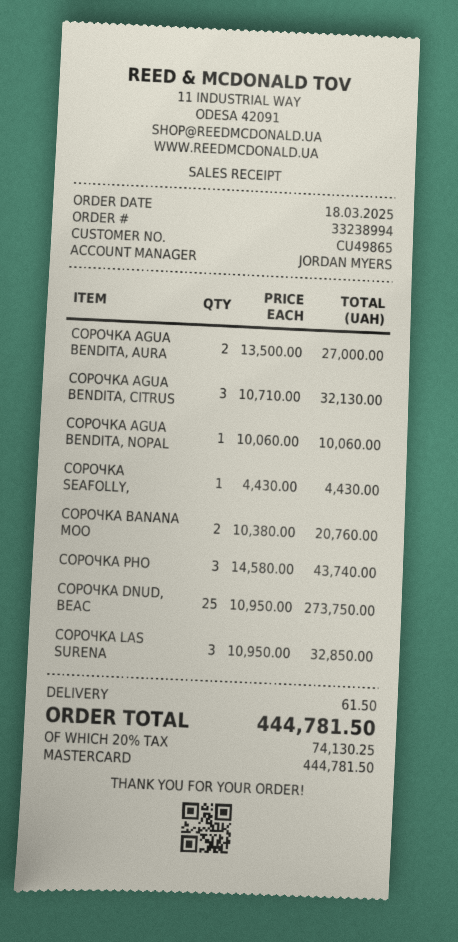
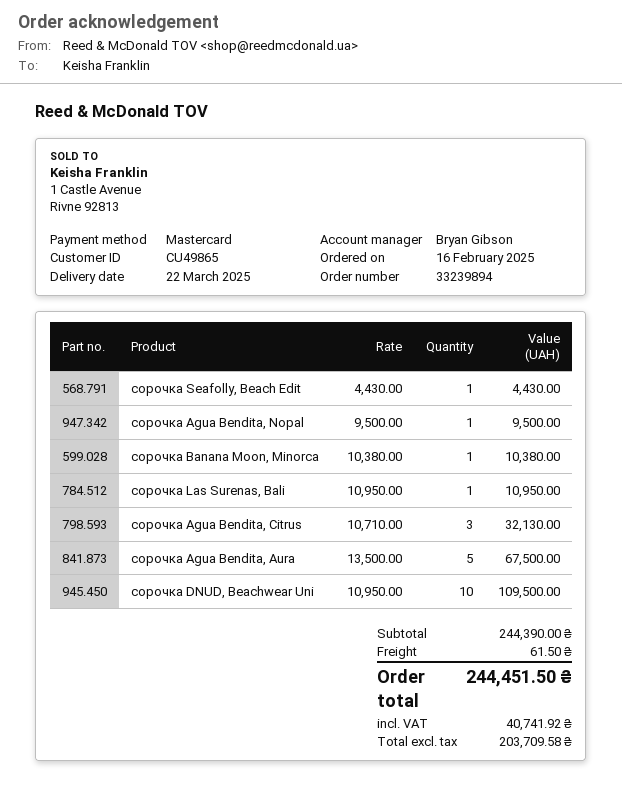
order number: 33238994 -> 33239894
order date: 2025-03-18 -> 2025-02-16
sales rep: JORDAN MYERS -> Bryan Gibson
СОРОЧКА AGUA BENDITA, AURA: 2 x 13500.00 = 27000.00 -> 5 x 13500.00 = 67500.00
СОРОЧКА AGUA BENDITA, NOPAL: 1 x 10060.00 = 10060.00 -> 1 x 9500.00 = 9500.00
СОРОЧКА BANANA MOO: 2 x 10380.00 = 20760.00 -> 1 x 10380.00 = 10380.00
СОРОЧКА PHO: 3 x 14580.00 = 43740.00 -> none
СОРОЧКА DNUD, BEAC: 25 x 10950.00 = 273750.00 -> 10 x 10950.00 = 109500.00
СОРОЧКА LAS SURENA: 3 x 10950.00 = 32850.00 -> 1 x 10950.00 = 10950.00
tax: 74130.25 -> 40741.92
total: 444781.50 -> 244451.50

